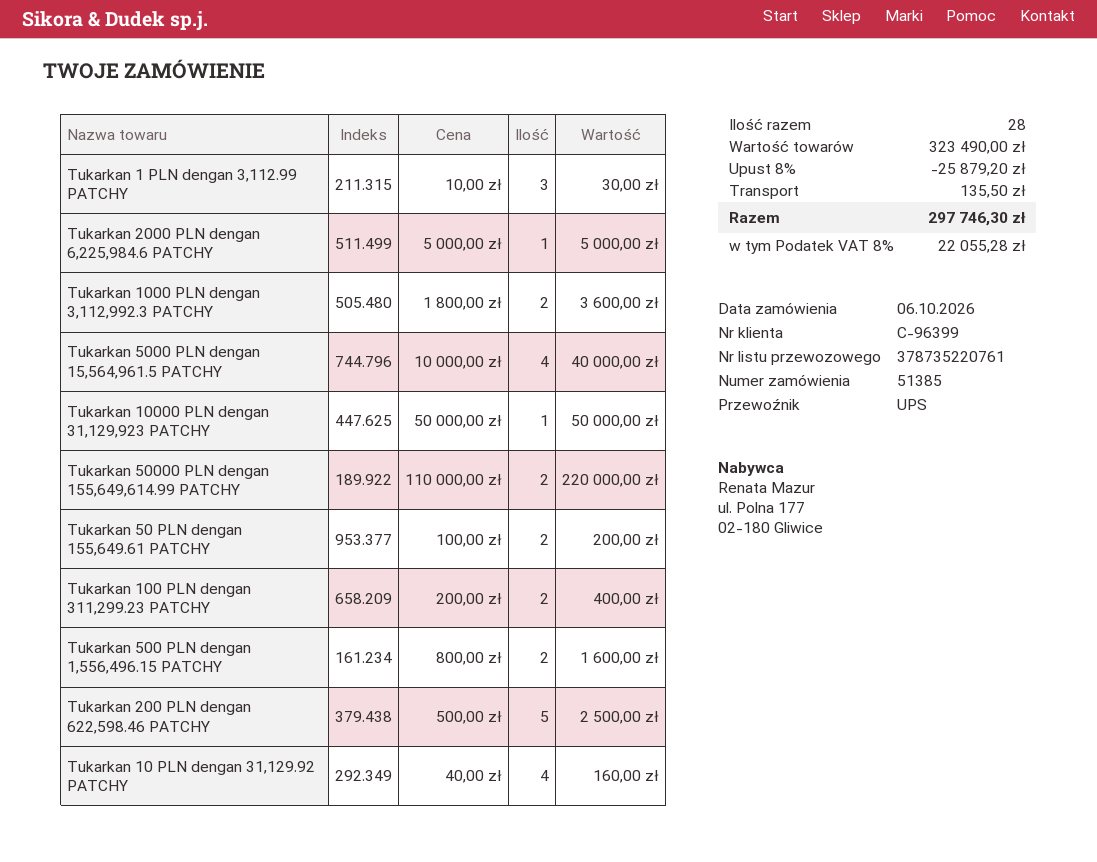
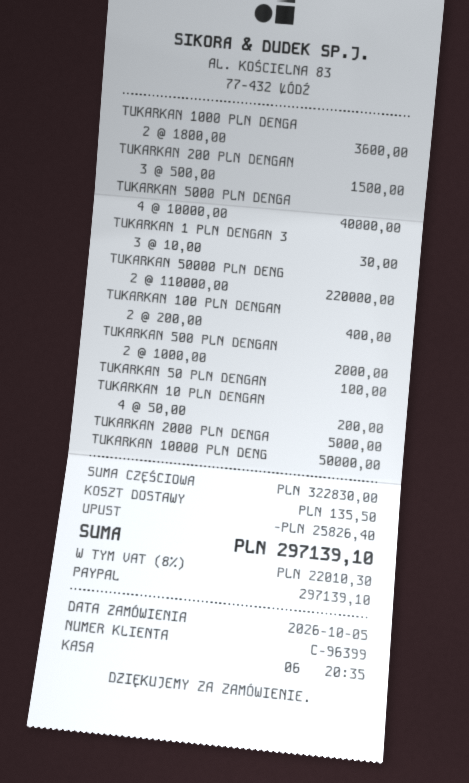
order date: 2026-10-06 -> 2026-10-05
Tukarkan 50 PLN dengan 155,649.61 PATCHY: 2 x 100.00 = 200.00 -> 1 x 100.00 = 100.00
Tukarkan 500 PLN dengan 1,556,496.15 PATCHY: 2 x 800.00 = 1600.00 -> 2 x 1000.00 = 2000.00
Tukarkan 200 PLN dengan 622,598.46 PATCHY: 5 x 500.00 = 2500.00 -> 3 x 500.00 = 1500.00
Tukarkan 10 PLN dengan 31,129.92 PATCHY: 4 x 40.00 = 160.00 -> 4 x 50.00 = 200.00
subtotal: 323490.00 -> 322830.00
discount: 25879.20 -> 25826.40
tax: 8% = 22055.28 -> 8% = 22010.30
total: 297746.30 -> 297139.10

